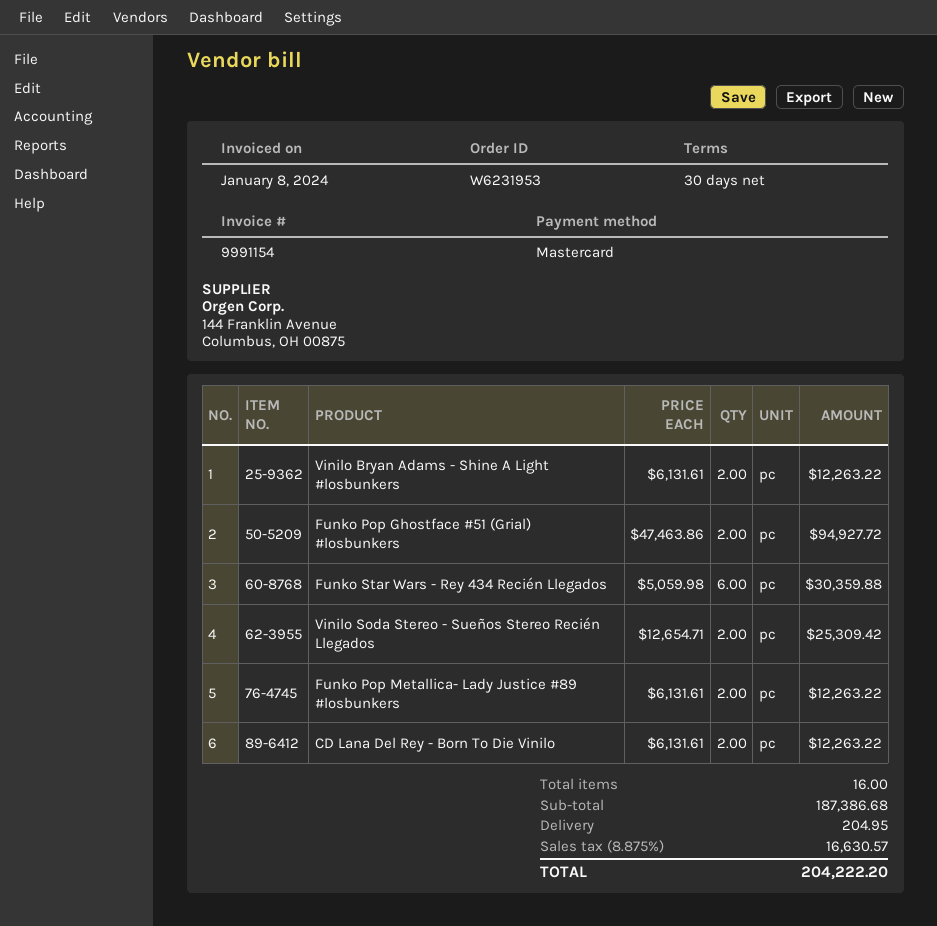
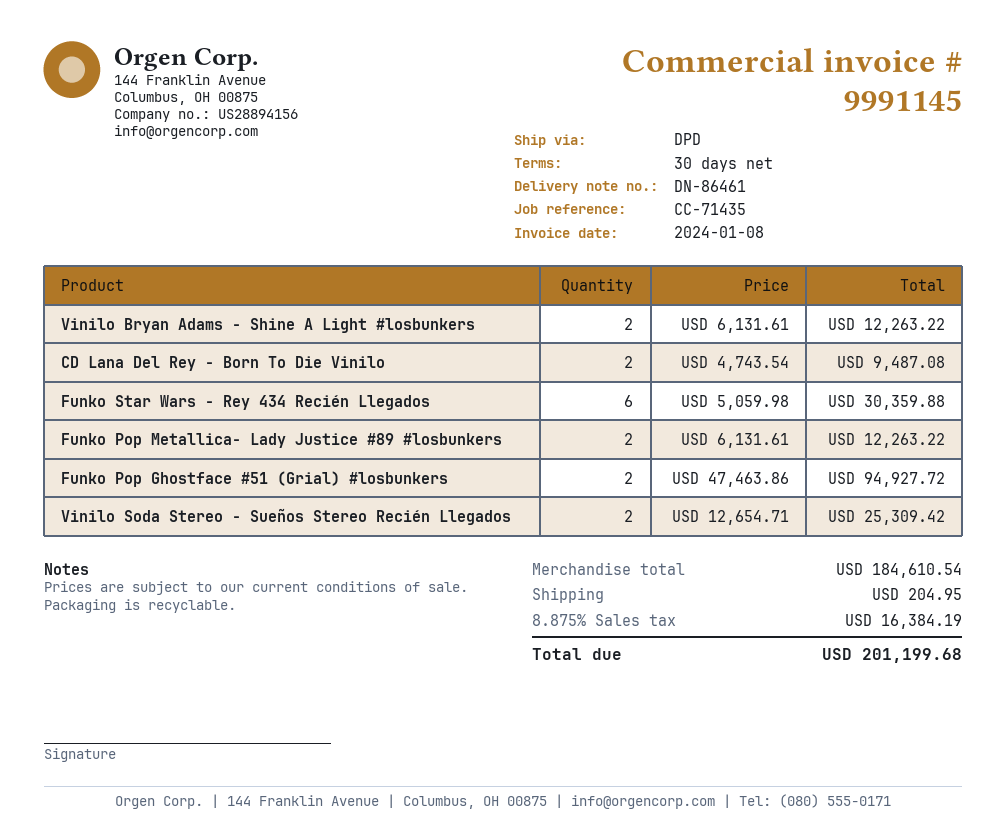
invoice number: 9991154 -> 9991145
CD Lana Del Rey - Born To Die Vinilo: 2 x 6131.61 = 12263.22 -> 2 x 4743.54 = 9487.08
subtotal: 187386.68 -> 184610.54
tax: 8.875% = 16630.57 -> 8.875% = 16384.19
total: 204222.20 -> 201199.68

